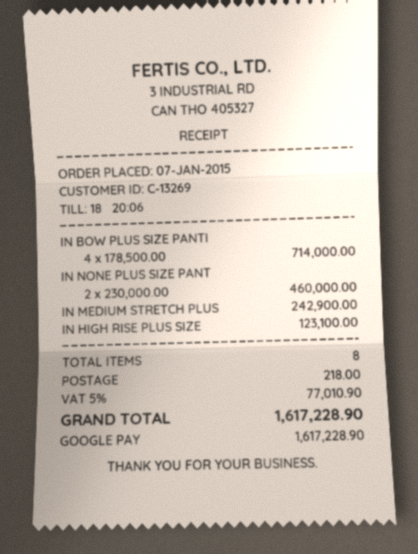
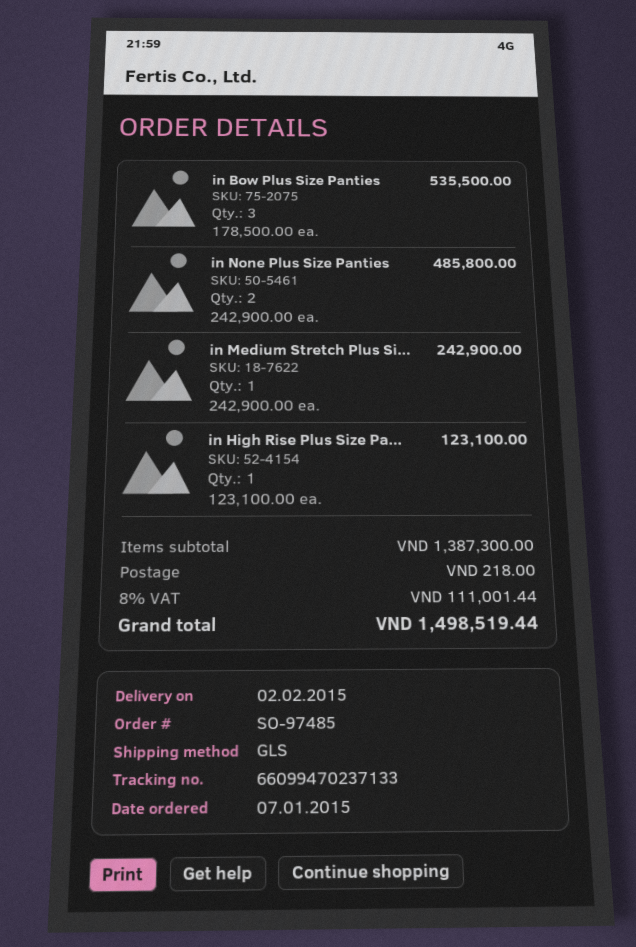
IN BOW PLUS SIZE PANTI: 4 x 178500.00 = 714000.00 -> 3 x 178500.00 = 535500.00
IN NONE PLUS SIZE PANT: 2 x 230000.00 = 460000.00 -> 2 x 242900.00 = 485800.00
tax: 5% = 77010.90 -> 8% = 111001.44
total: 1617228.90 -> 1498519.44

